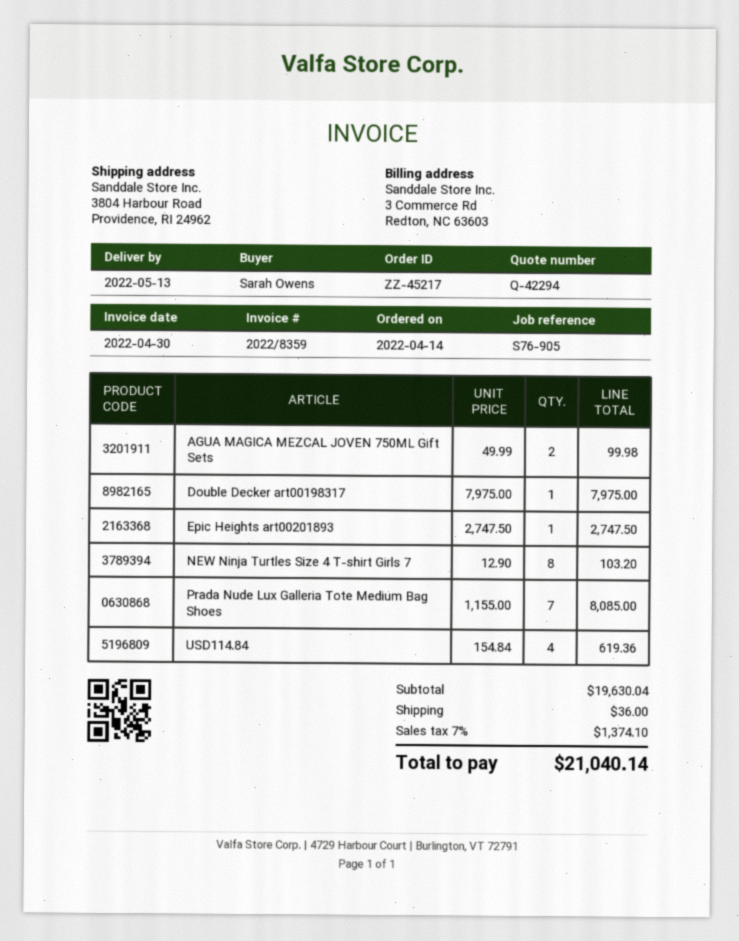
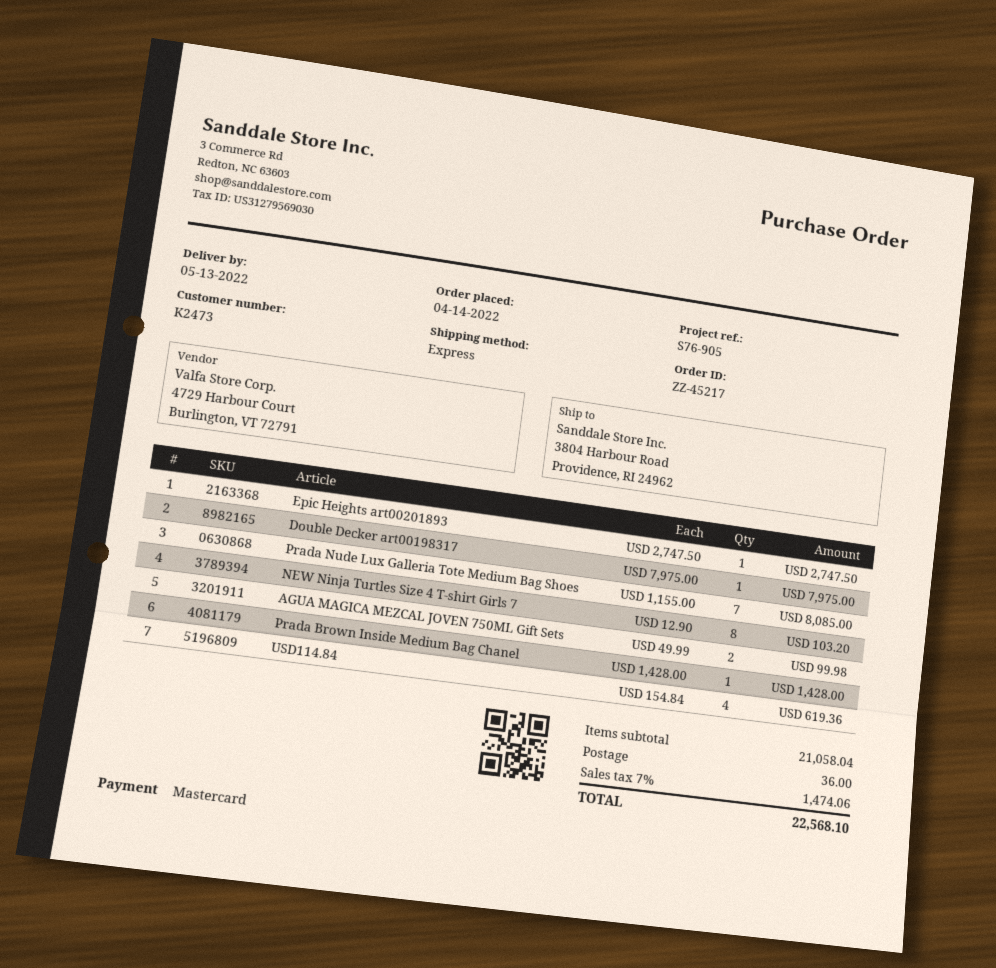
Prada Brown Inside Medium Bag Chanel: none -> 1 x 1428.00 = 1428.00
subtotal: 19630.04 -> 21058.04
tax: 7% = 1374.10 -> 7% = 1474.06
total: 21040.14 -> 22568.10

